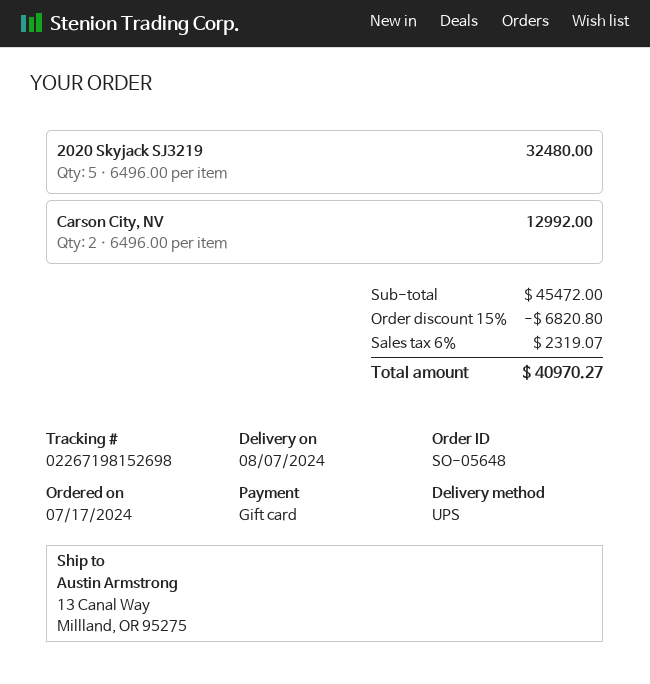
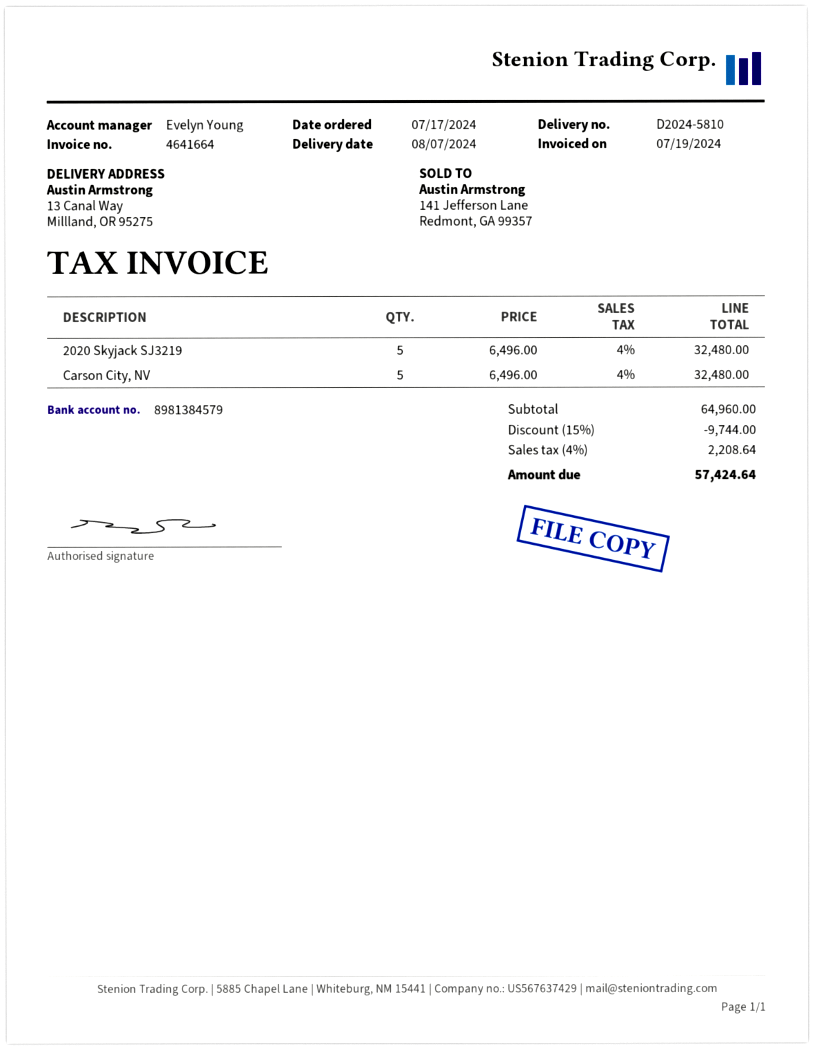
Carson City, NV: 2 x 6496.00 = 12992.00 -> 5 x 6496.00 = 32480.00
subtotal: 45472.00 -> 64960.00
discount: 15% = 6820.80 -> 15% = 9744.00
tax: 6% = 2319.07 -> 4% = 2208.64
total: 40970.27 -> 57424.64

